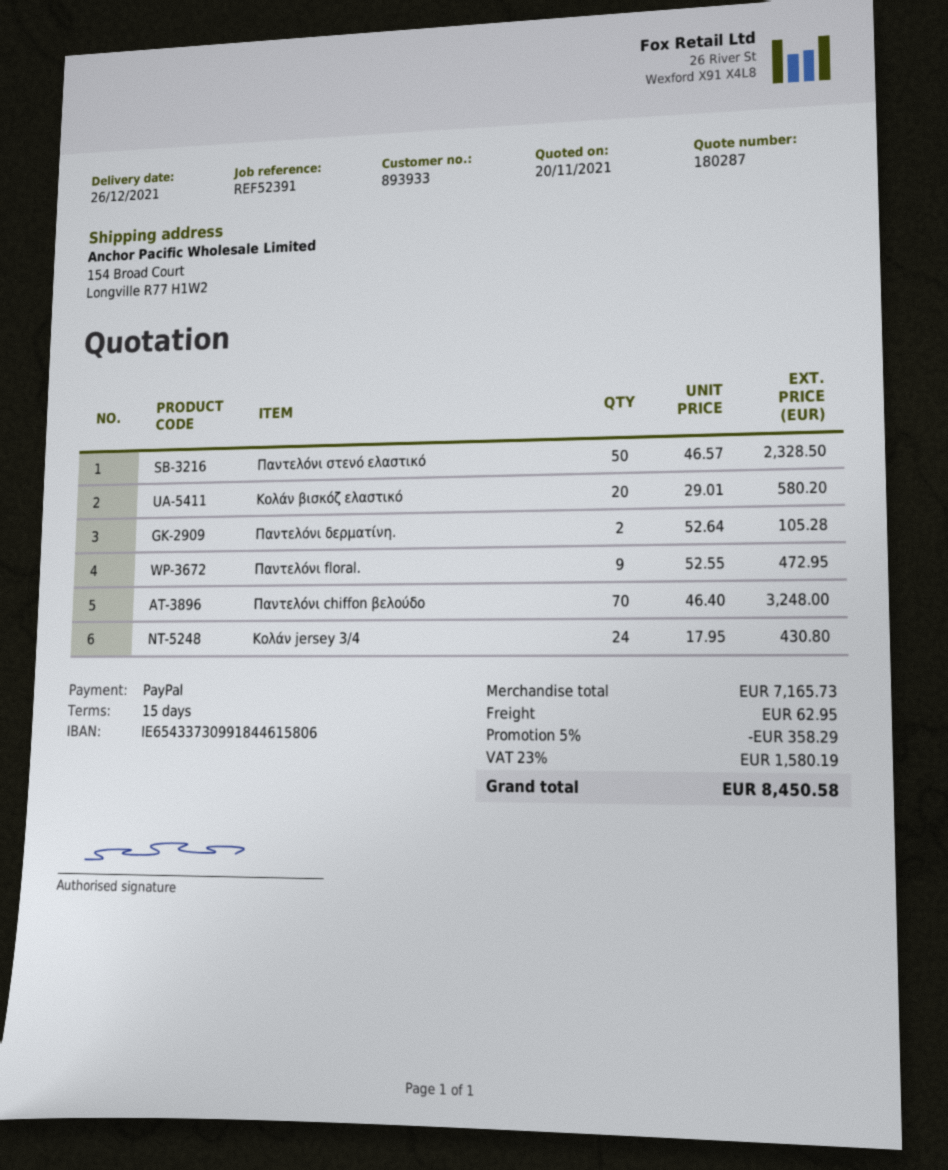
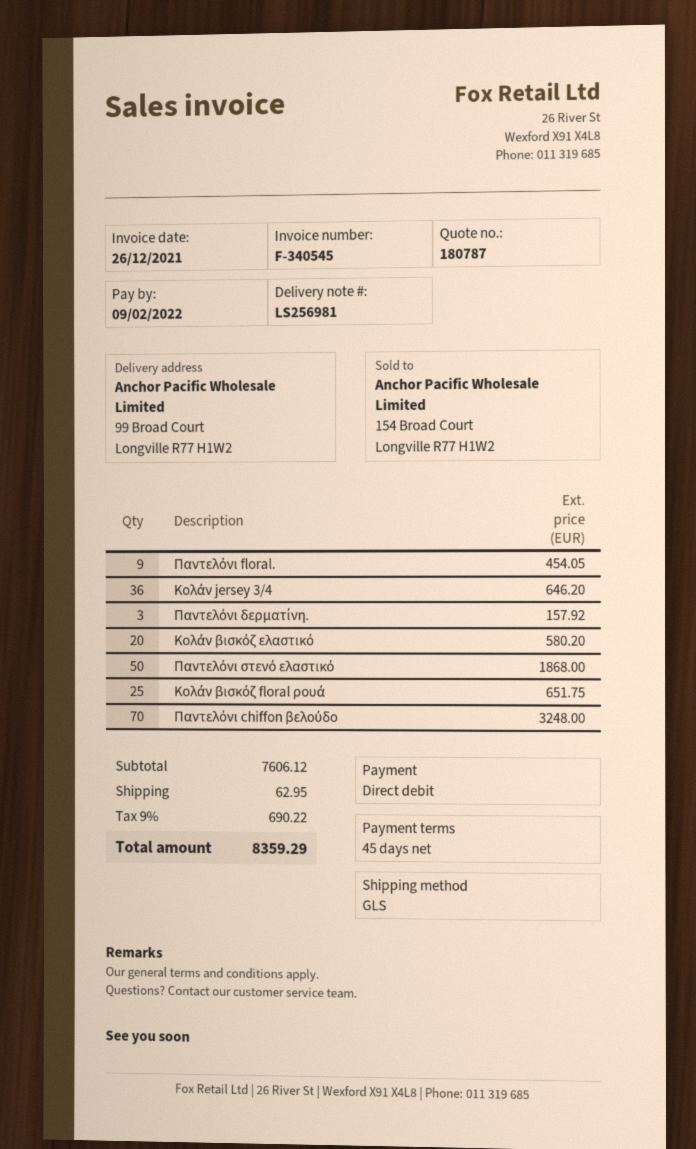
quote number: 180287 -> 180787
payment terms: 15 days -> 45 days
payment method: PayPal -> direct debit
ship to: 154 Broad Court, Longville R77 H1W2 -> 99 Broad Court, Longville R77 H1W2
Παντελόνι στενό ελαστικό: 50 for 2328.50 -> 50 for 1868.00
Παντελόνι δερματίνη.: 2 for 105.28 -> 3 for 157.92
Παντελόνι floral.: 9 for 472.95 -> 9 for 454.05
Κολάν jersey 3/4: 24 for 430.80 -> 36 for 646.20
Κολάν βισκόζ floral ρουά: none -> 25 for 651.75
subtotal: 7165.73 -> 7606.12
discount: 5% = 358.29 -> none
tax: 23% = 1580.19 -> 9% = 690.22
total: 8450.58 -> 8359.29

